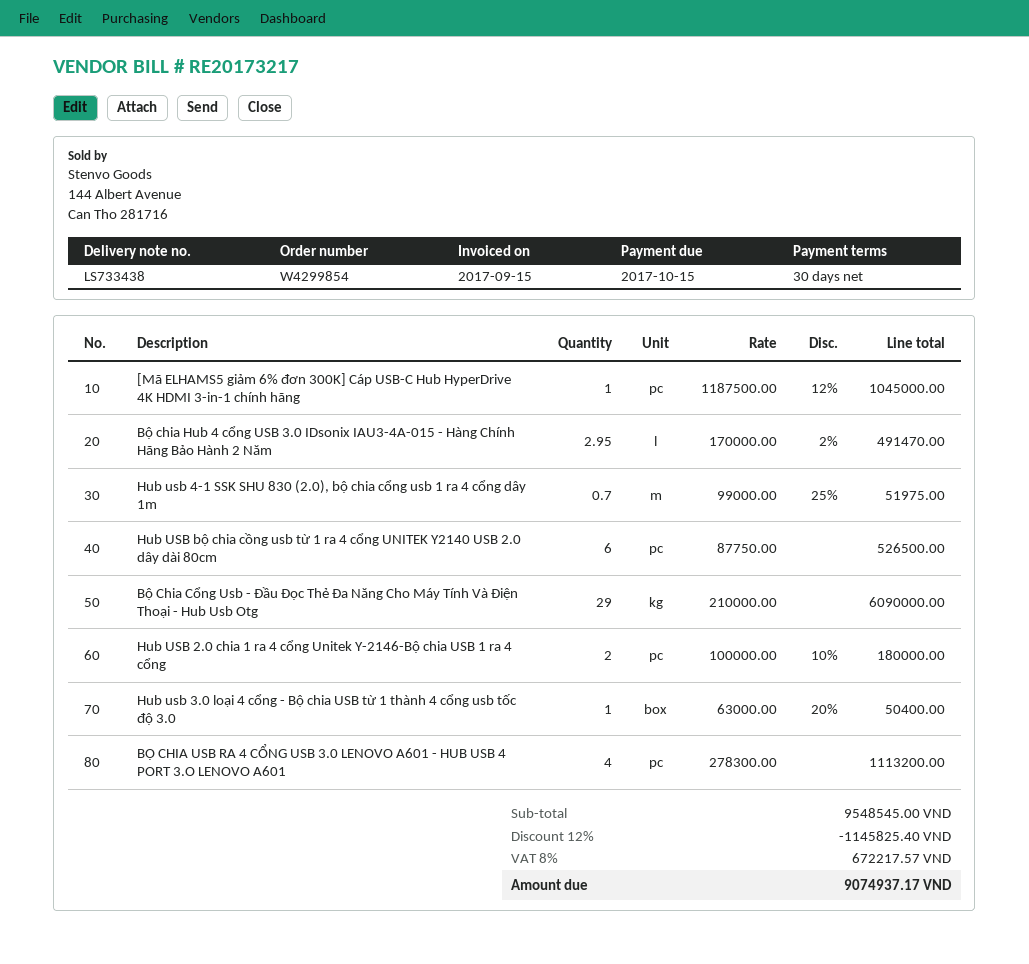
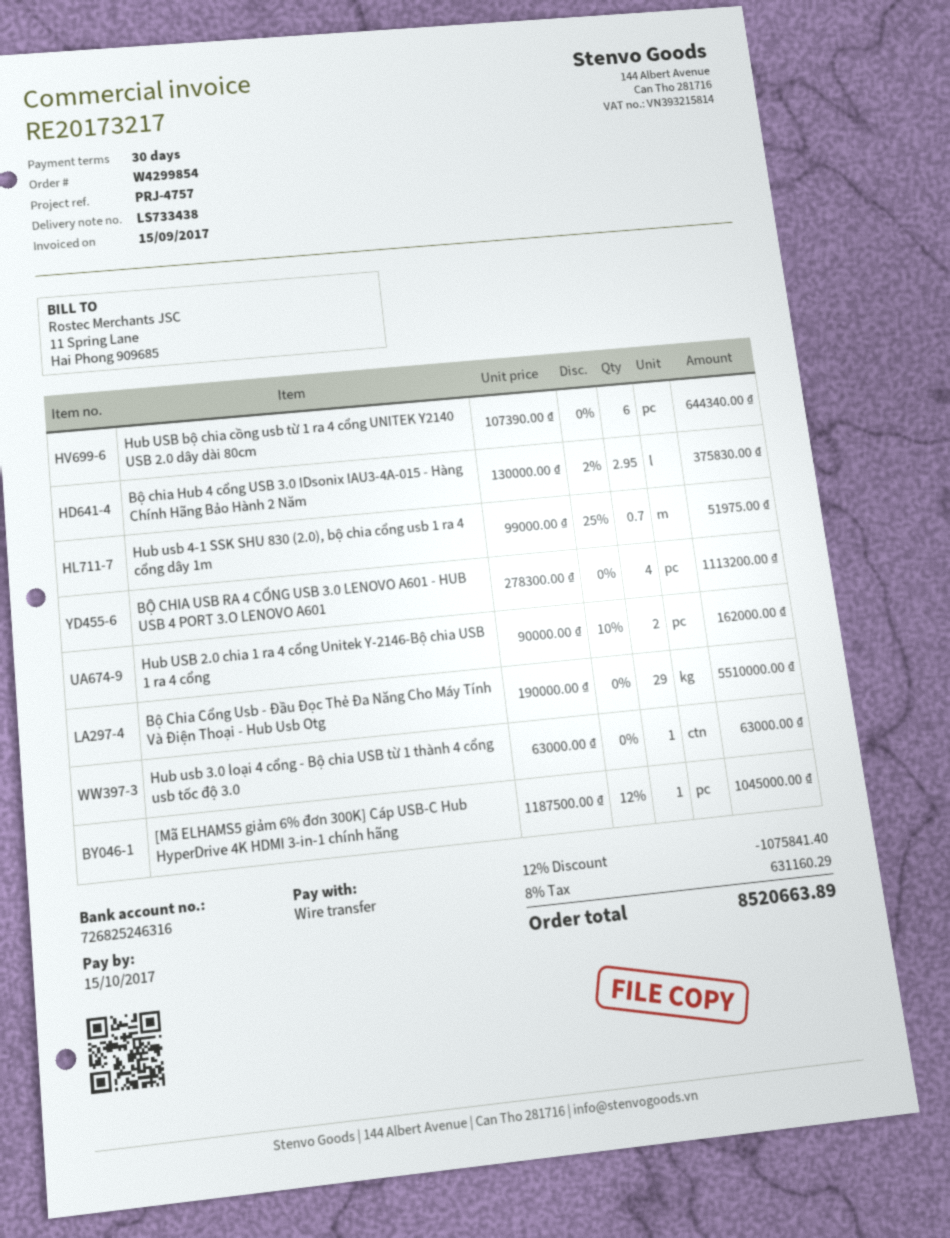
Bộ chia Hub 4 cổng USB 3.0 IDsonix IAU3-4A-015 - Hàng Chính Hãng Bảo Hành 2 Năm: 2.95 x 170000.00 - 2% = 491470.00 -> 2.95 x 130000.00 - 2% = 375830.00
Hub USB bộ chia cồng usb từ 1 ra 4 cổng UNITEK Y2140 USB 2.0 dây dài 80cm: 6 x 87750.00 = 526500.00 -> 6 x 107390.00 = 644340.00
Bộ Chia Cổng Usb - Đầu Đọc Thẻ Đa Năng Cho Máy Tính Và Điện Thoại - Hub Usb Otg: 29 x 210000.00 = 6090000.00 -> 29 x 190000.00 = 5510000.00
Hub USB 2.0 chia 1 ra 4 cổng Unitek Y-2146-Bộ chia USB 1 ra 4 cổng: 2 x 100000.00 - 10% = 180000.00 -> 2 x 90000.00 - 10% = 162000.00
Hub usb 3.0 loại 4 cổng - Bộ chia USB từ 1 thành 4 cổng usb tốc độ 3.0: 1 x 63000.00 - 20% = 50400.00 -> 1 x 63000.00 = 63000.00
discount: 12% = 1145825.40 -> 12% = 1075841.40
tax: 8% = 672217.57 -> 8% = 631160.29
total: 9074937.17 -> 8520663.89

